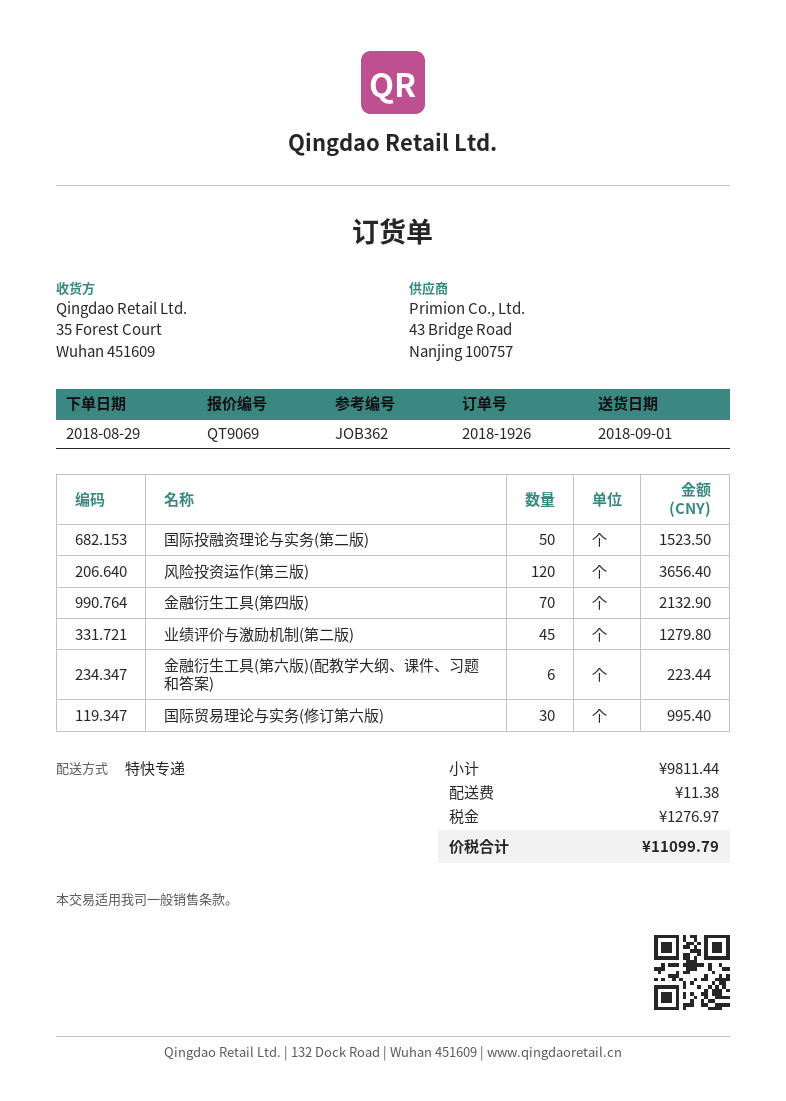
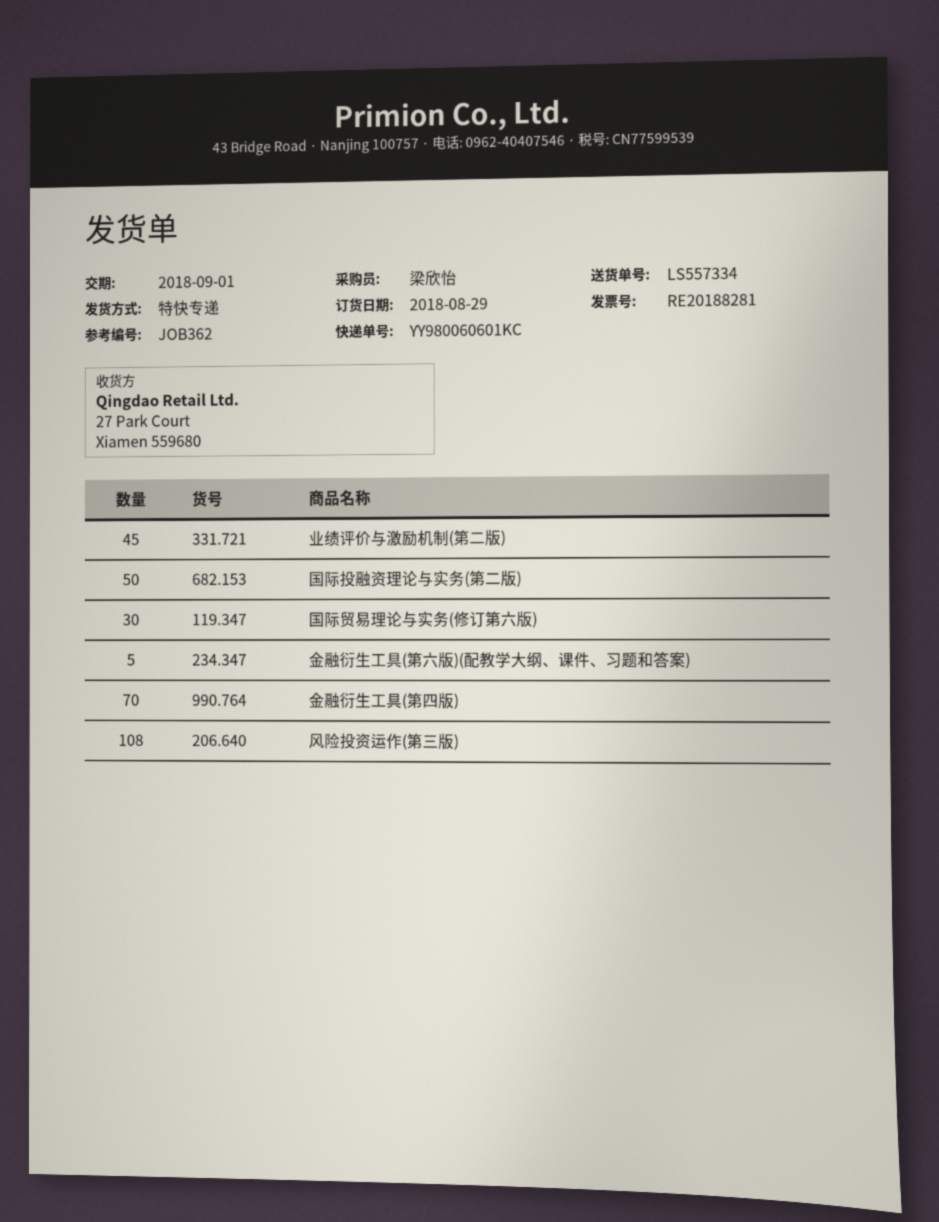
ship to: 35 Forest Court, Wuhan 451609 -> 27 Park Court, Xiamen 559680
风险投资运作(第三版): 120 -> 108
金融衍生工具(第六版)(配教学大纲、课件、习题和答案): 6 -> 5

